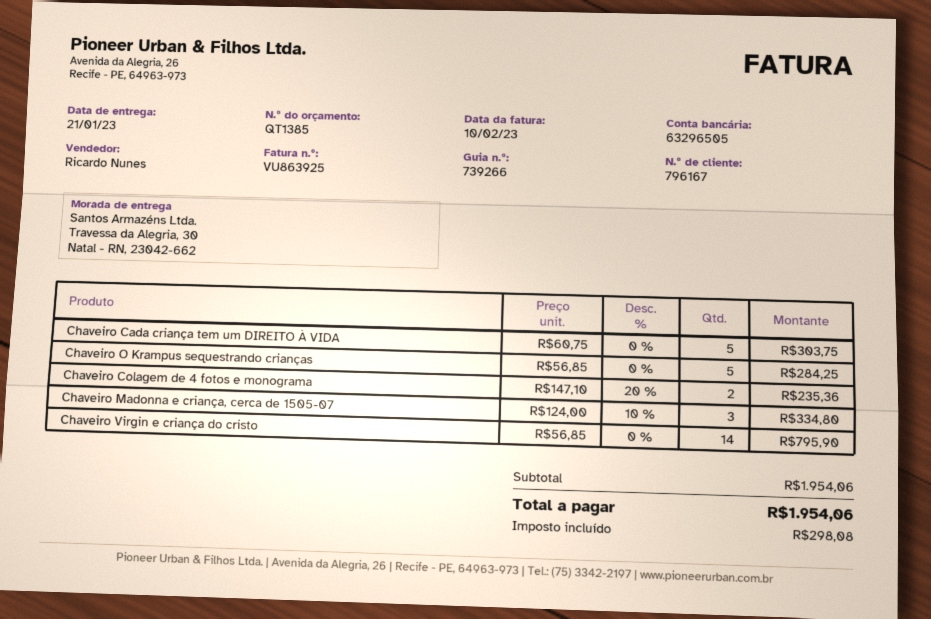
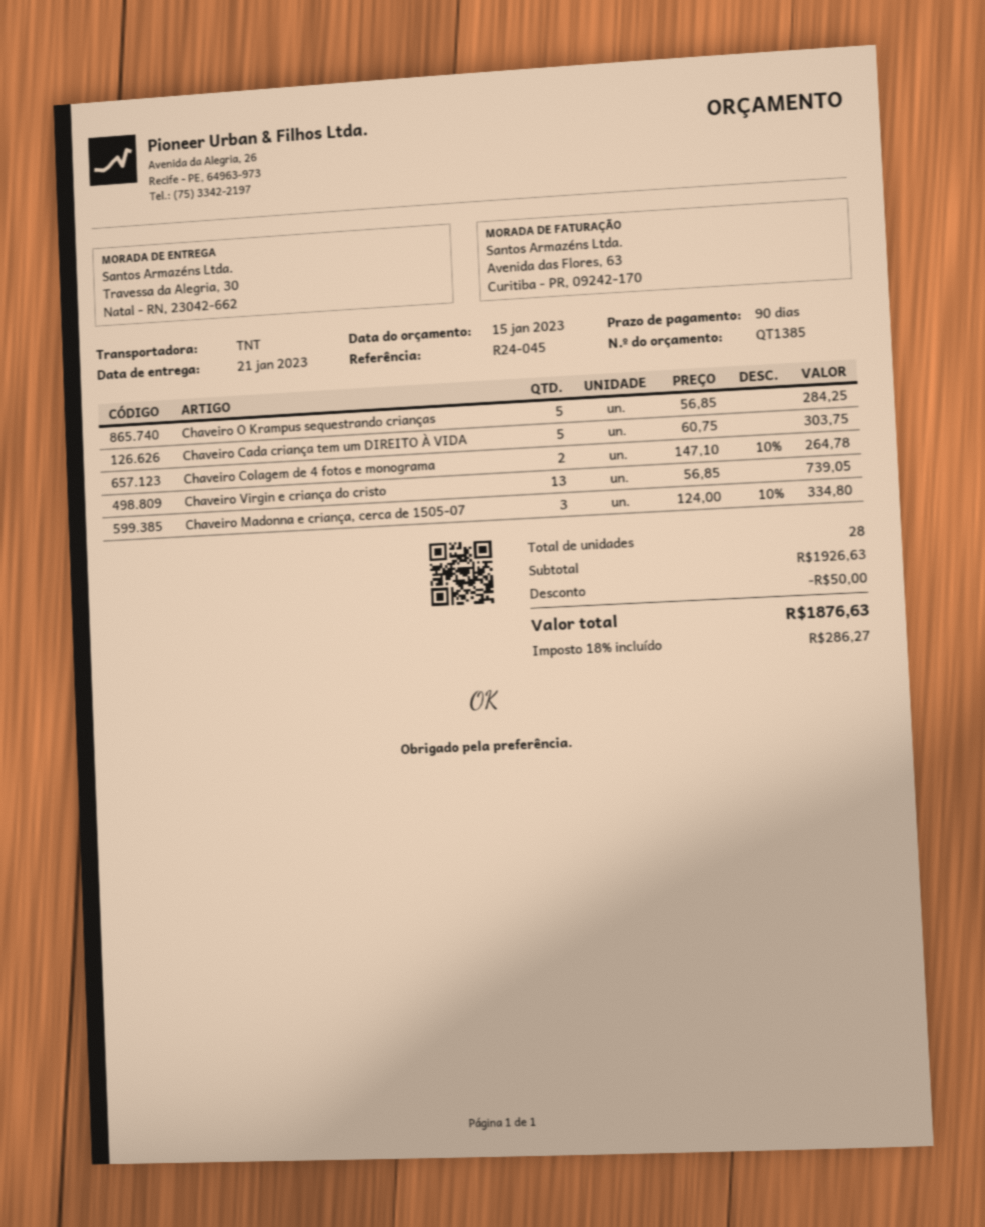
Chaveiro Colagem de 4 fotos e monograma: 2 x 147.10 - 20% = 235.36 -> 2 x 147.10 - 10% = 264.78
Chaveiro Virgin e criança do cristo: 14 x 56.85 = 795.90 -> 13 x 56.85 = 739.05
subtotal: 1954.06 -> 1926.63
discount: none -> 50.00
tax: 298.08 -> 286.27
total: 1954.06 -> 1876.63

